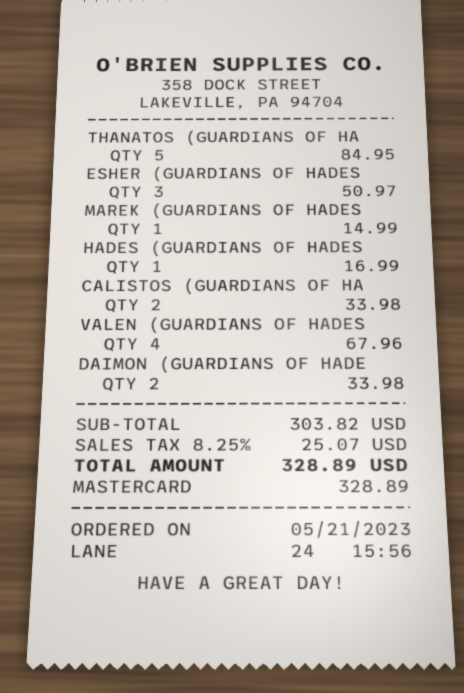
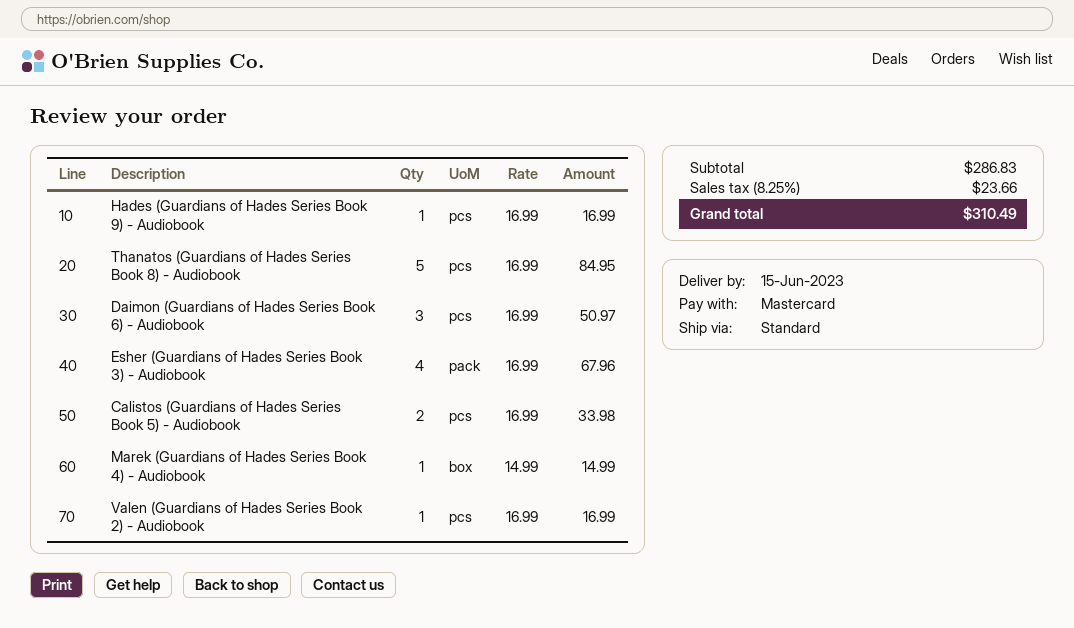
ESHER (GUARDIANS OF HADES: 3 for 50.97 -> 4 for 67.96
VALEN (GUARDIANS OF HADES: 4 for 67.96 -> 1 for 16.99
DAIMON (GUARDIANS OF HADE: 2 for 33.98 -> 3 for 50.97
subtotal: 303.82 -> 286.83
tax: 8.25% = 25.07 -> 8.25% = 23.66
total: 328.89 -> 310.49

